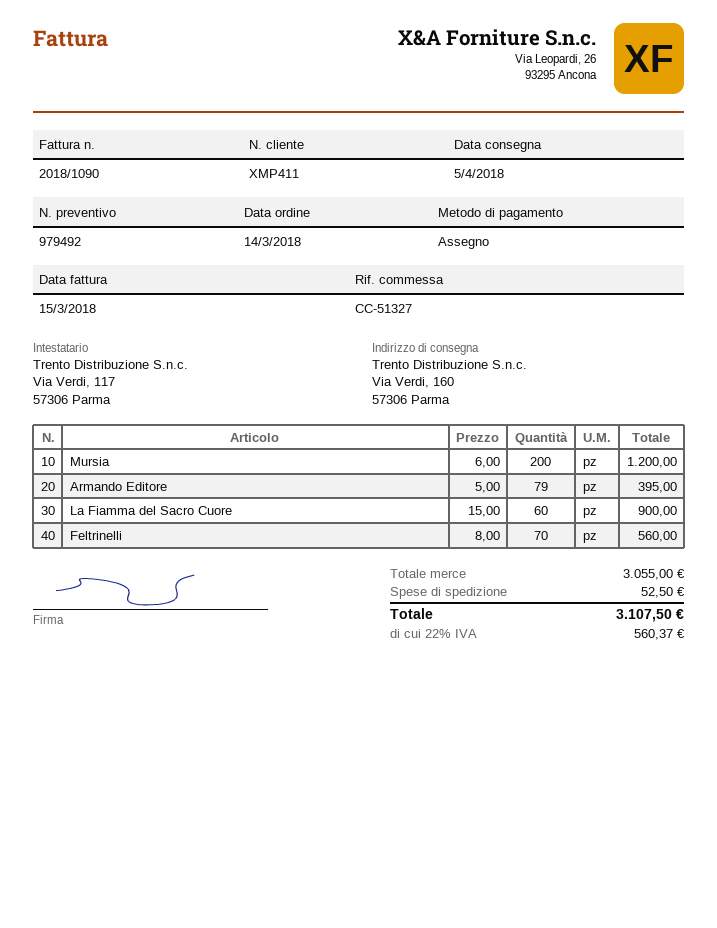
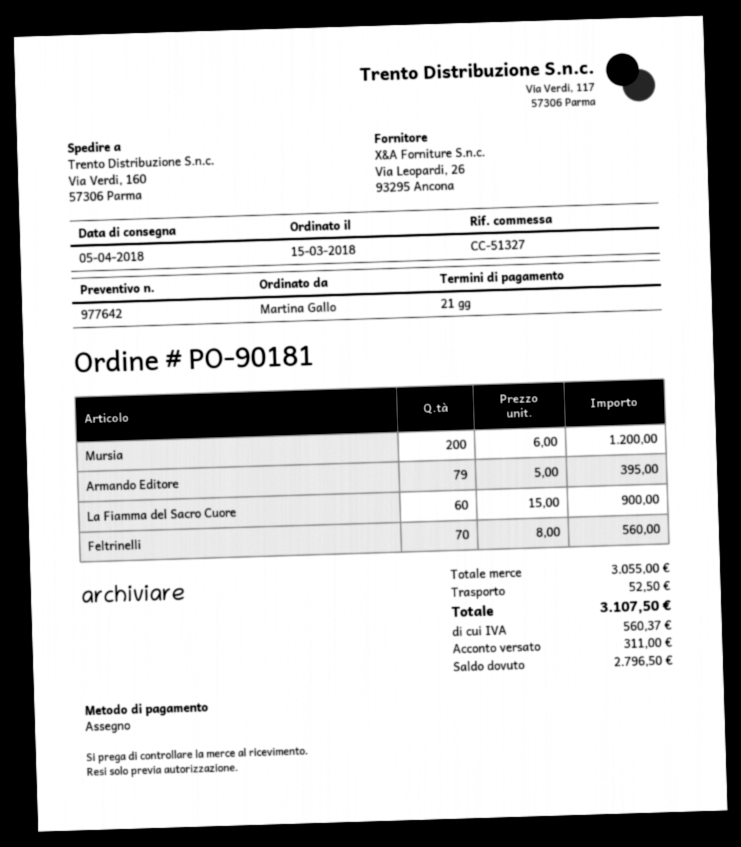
quote number: 979492 -> 977642
order date: 2018-03-14 -> 2018-03-15

